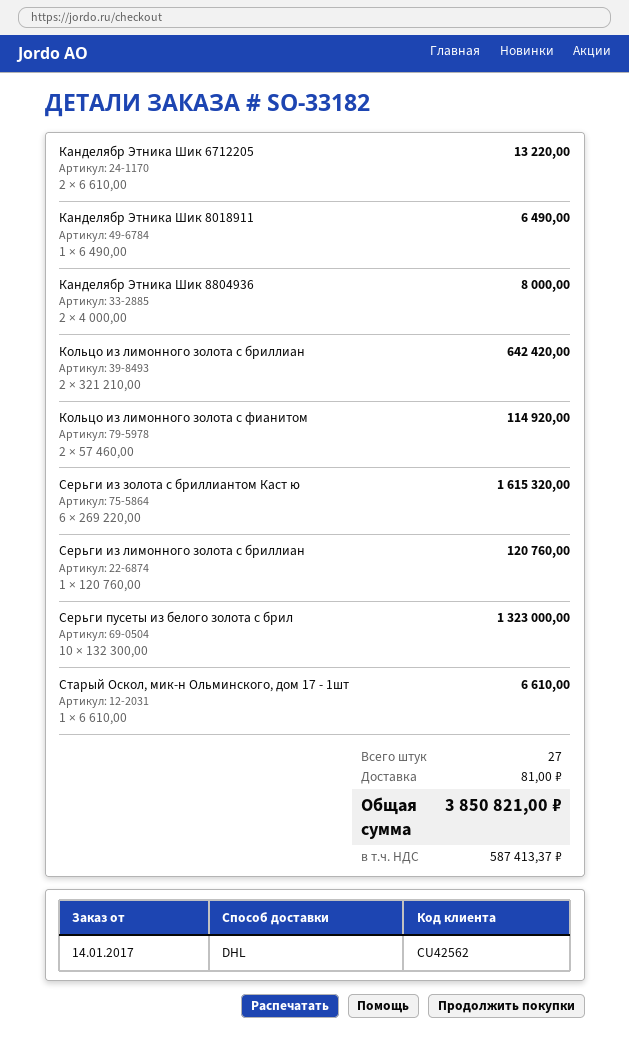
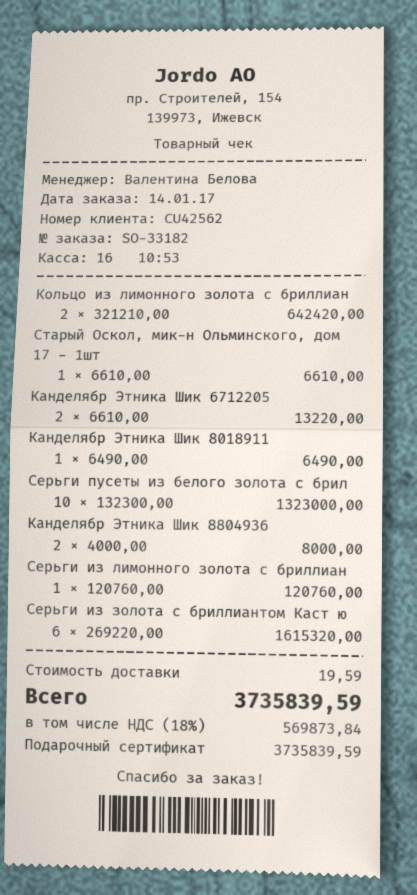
Кольцо из лимонного золота с фианитом: 2 x 57460.00 = 114920.00 -> none
shipping: 81.00 -> 19.59
tax: 587413.37 -> 569873.84
total: 3850821.00 -> 3735839.59

